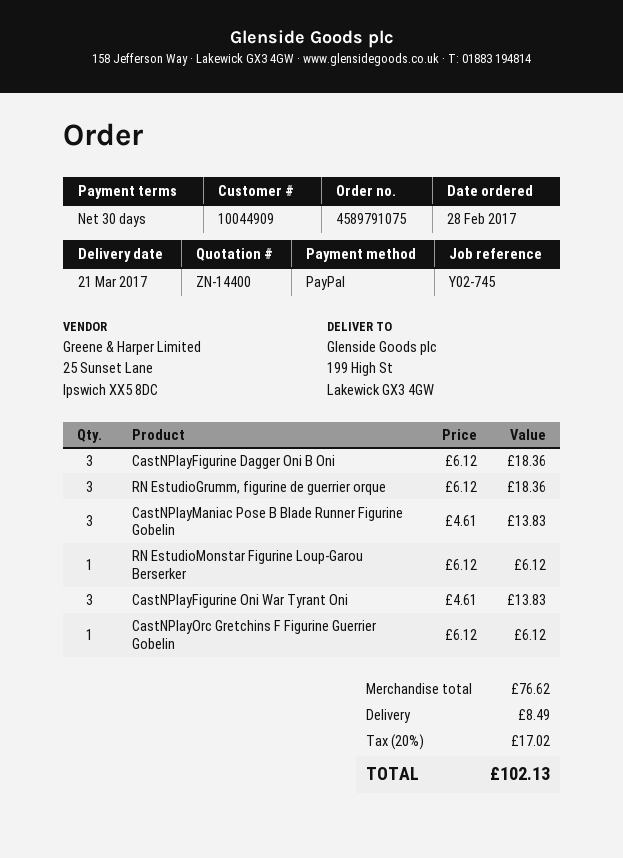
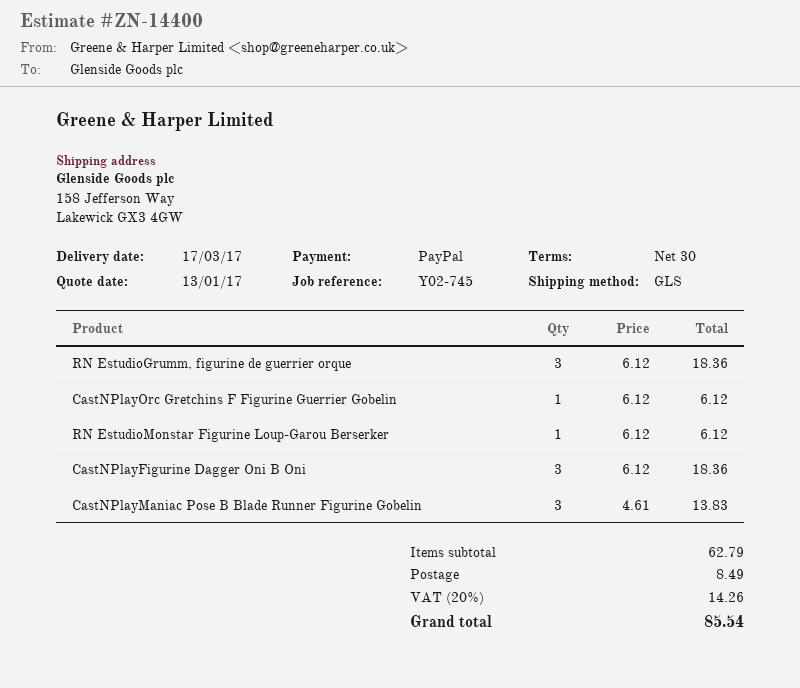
delivery date: 2017-03-21 -> 2017-03-17
ship to: 199 High St, Lakewick GX3 4GW -> 158 Jefferson Way, Lakewick GX3 4GW
CastNPlayFigurine Oni War Tyrant Oni: 3 x 4.61 = 13.83 -> none
subtotal: 76.62 -> 62.79
tax: 20% = 17.02 -> 20% = 14.26
total: 102.13 -> 85.54

